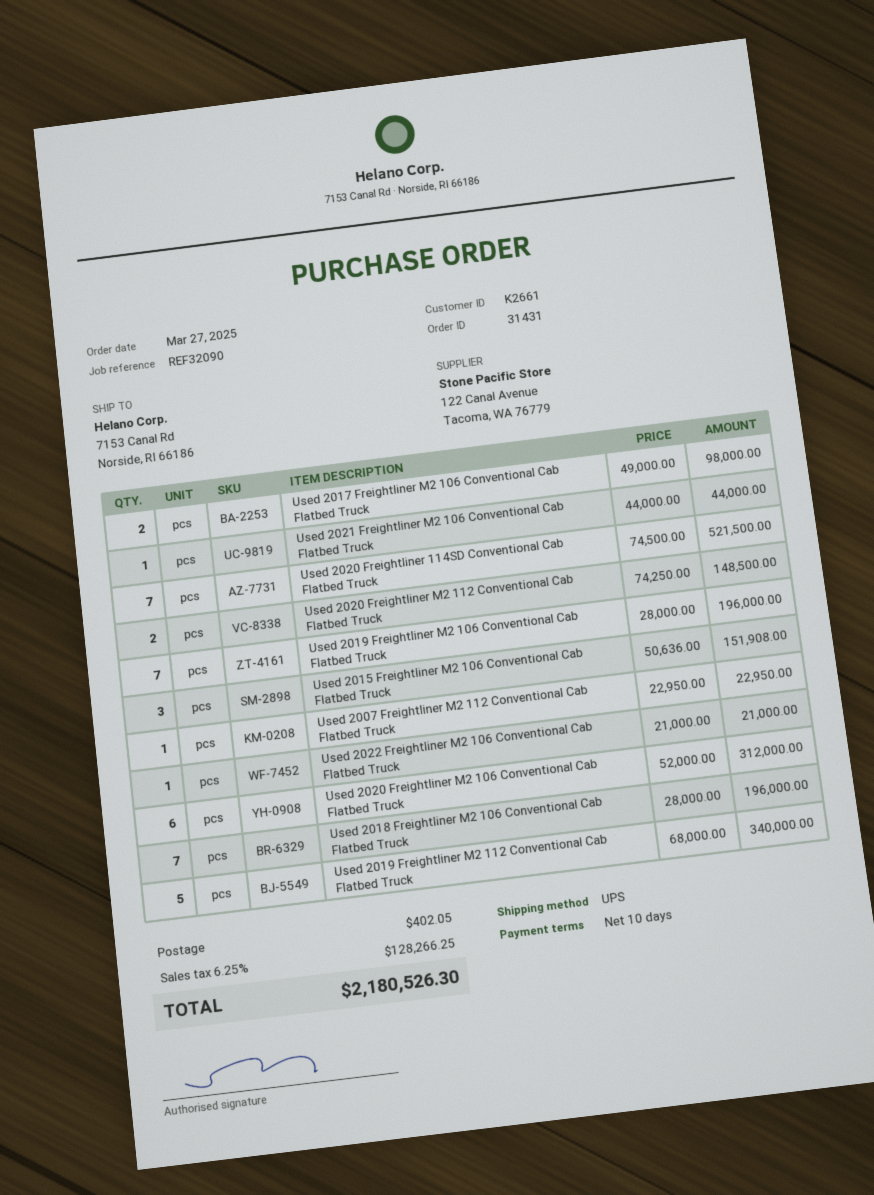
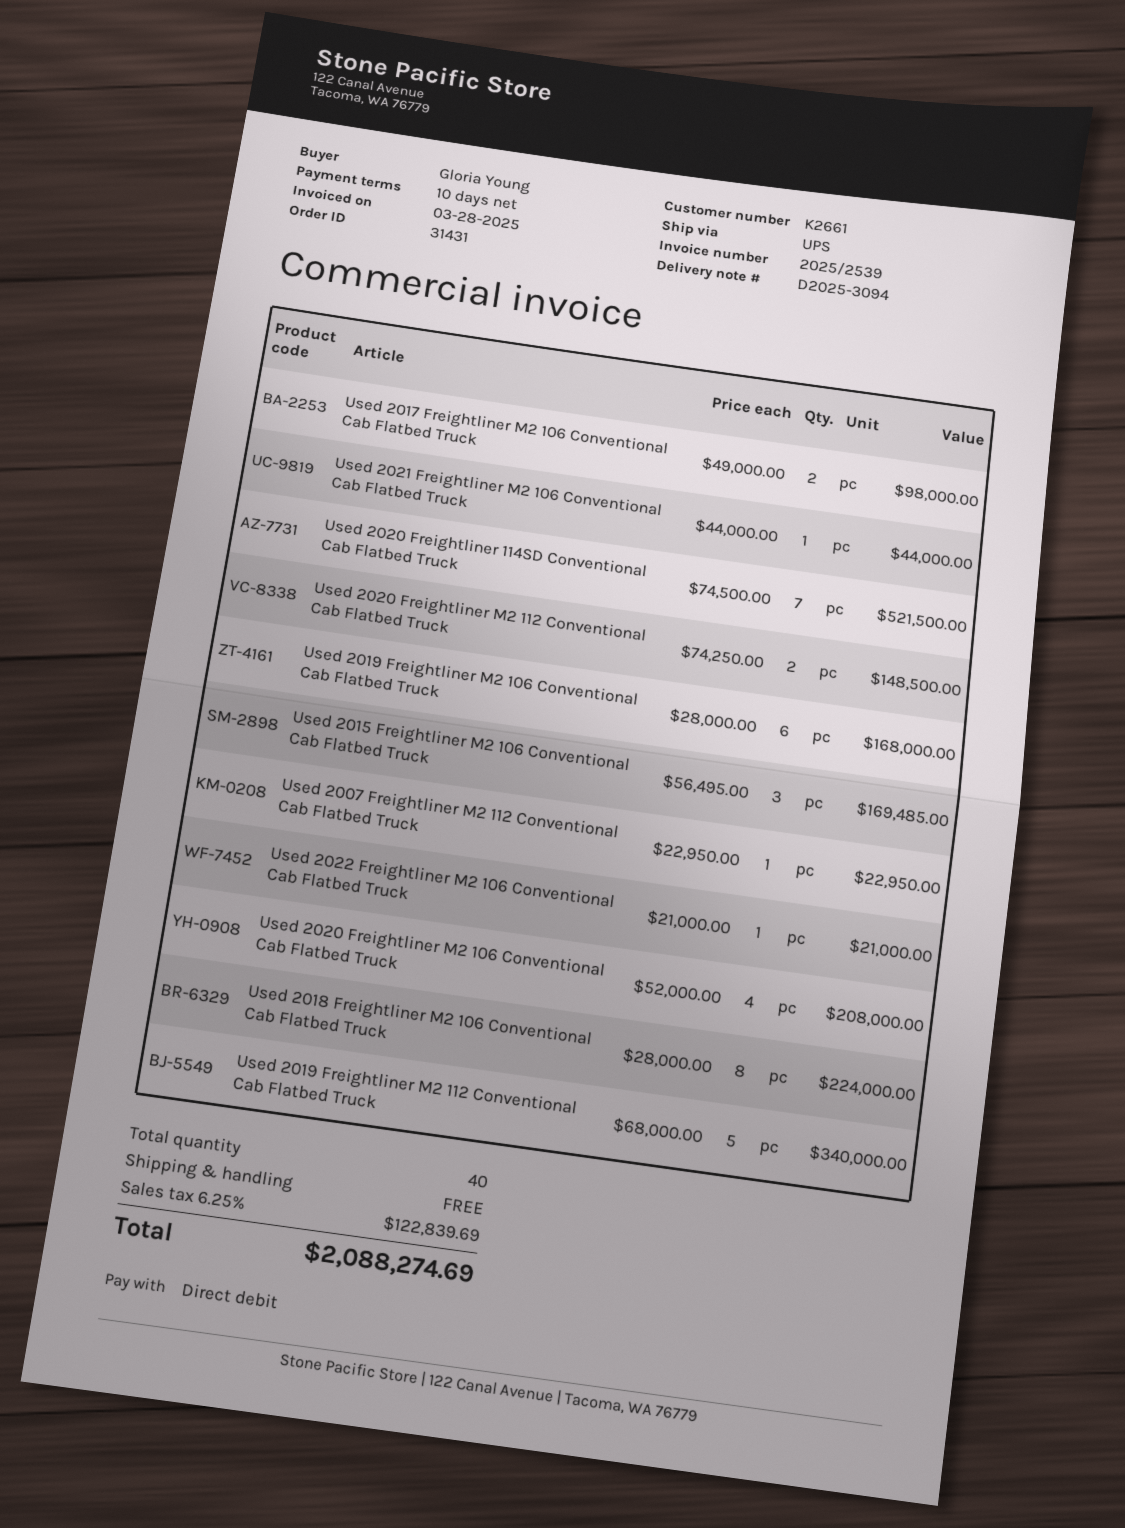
Used 2019 Freightliner M2 106 Conventional Cab Flatbed Truck: 7 x 28000.00 = 196000.00 -> 6 x 28000.00 = 168000.00
Used 2015 Freightliner M2 106 Conventional Cab Flatbed Truck: 3 x 50636.00 = 151908.00 -> 3 x 56495.00 = 169485.00
Used 2020 Freightliner M2 106 Conventional Cab Flatbed Truck: 6 x 52000.00 = 312000.00 -> 4 x 52000.00 = 208000.00
Used 2018 Freightliner M2 106 Conventional Cab Flatbed Truck: 7 x 28000.00 = 196000.00 -> 8 x 28000.00 = 224000.00
shipping: 402.05 -> 0.00
tax: 6.25% = 128266.25 -> 6.25% = 122839.69
total: 2180526.30 -> 2088274.69

